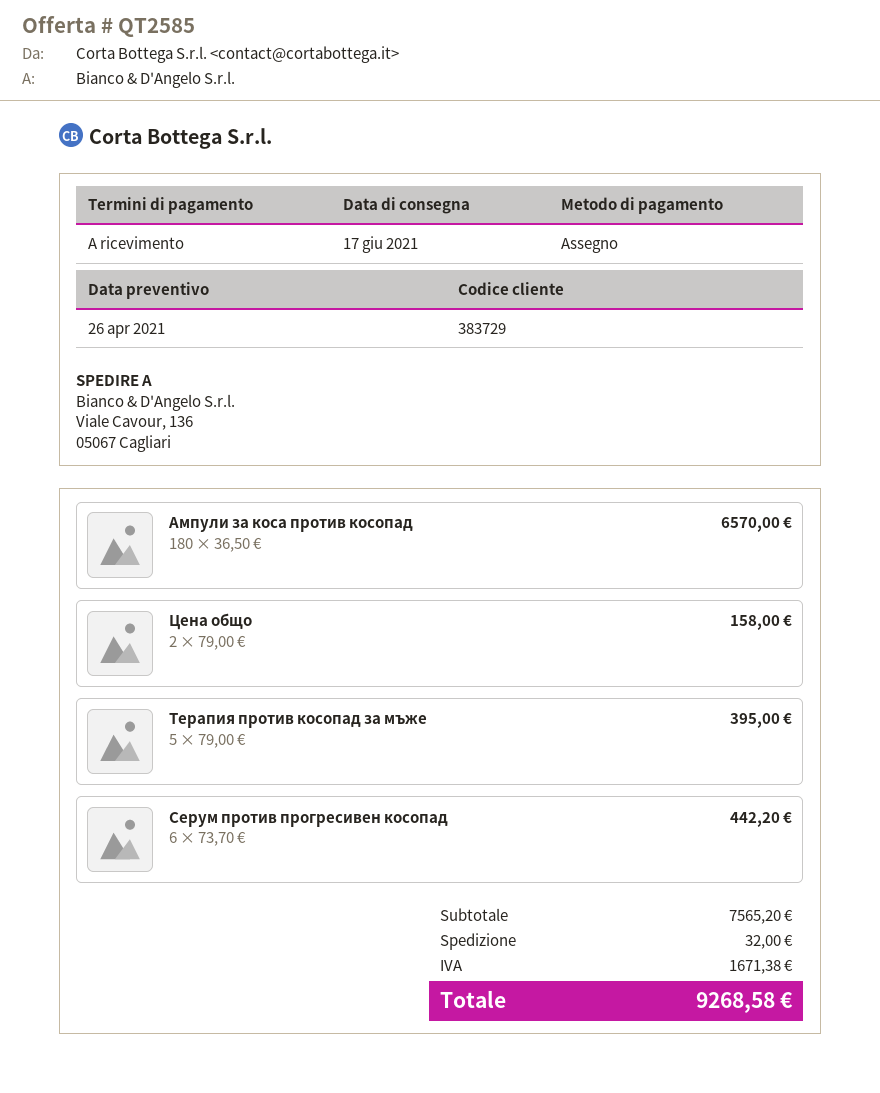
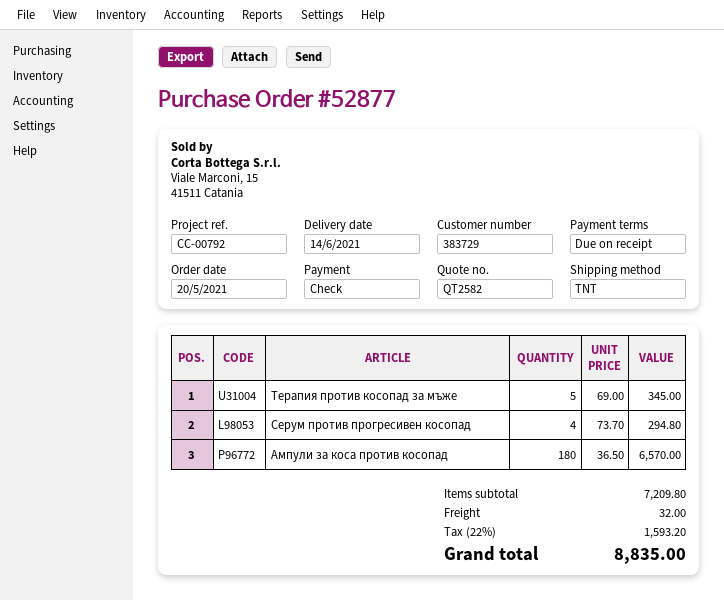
quote number: QT2585 -> QT2582
delivery date: 2021-06-17 -> 2021-06-14
Цена общо: 2 x 79.00 = 158.00 -> none
Терапия против косопад за мъже: 5 x 79.00 = 395.00 -> 5 x 69.00 = 345.00
Серум против прогресивен косопад: 6 x 73.70 = 442.20 -> 4 x 73.70 = 294.80
subtotal: 7565.20 -> 7209.80
tax: 1671.38 -> 1593.20
total: 9268.58 -> 8835.00

